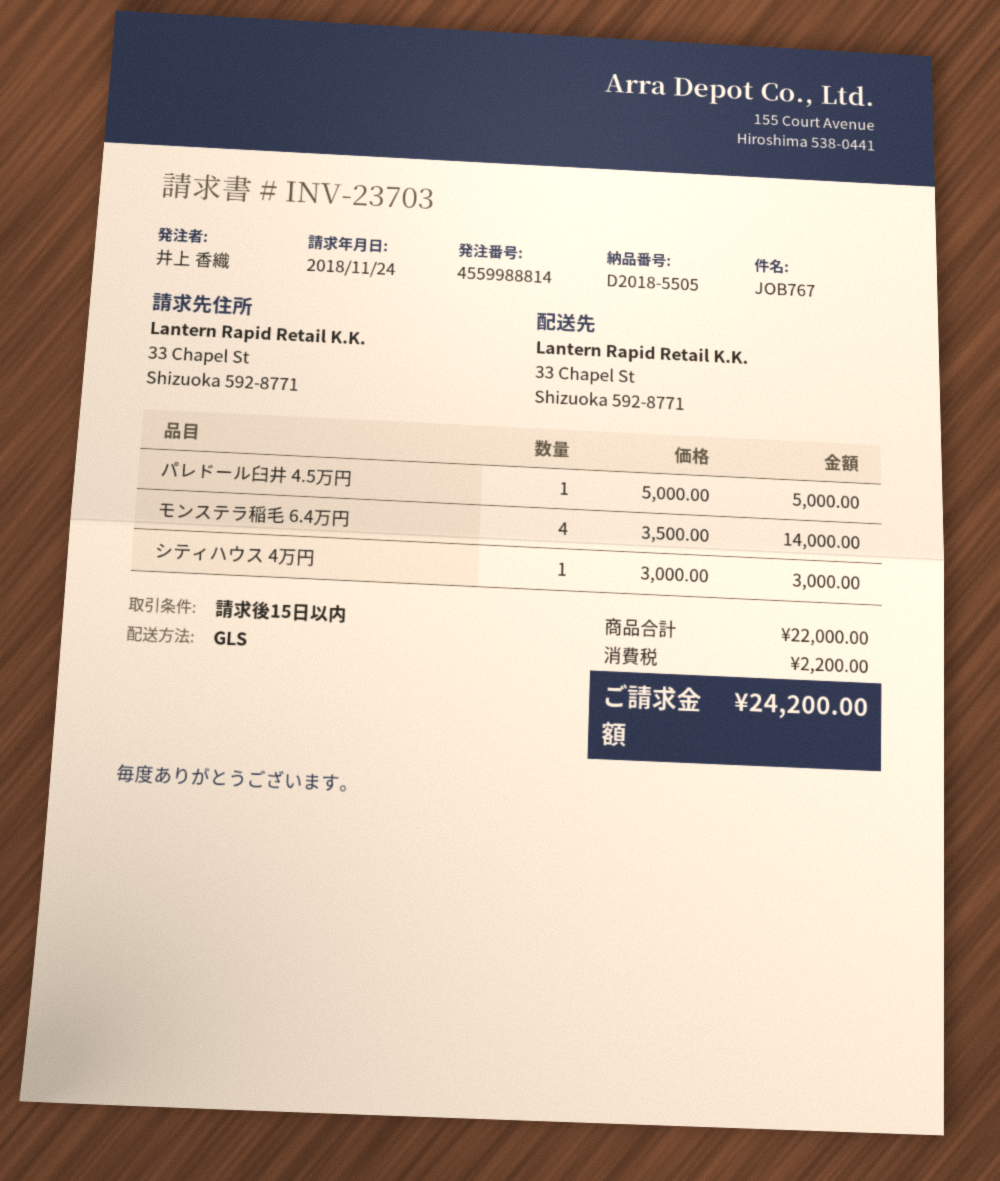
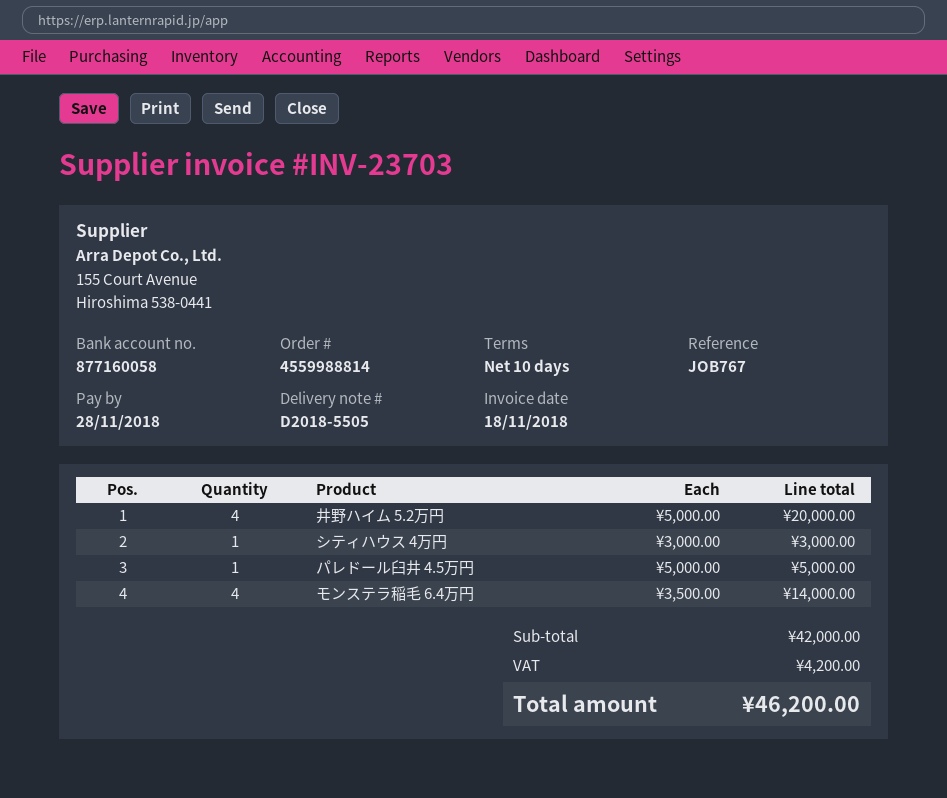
invoice date: 2018-11-24 -> 2018-11-18
payment terms: 15 days -> 10 days
井野ハイム 5.2万円: none -> 4 x 5000.00 = 20000.00
subtotal: 22000.00 -> 42000.00
tax: 2200.00 -> 4200.00
total: 24200.00 -> 46200.00

